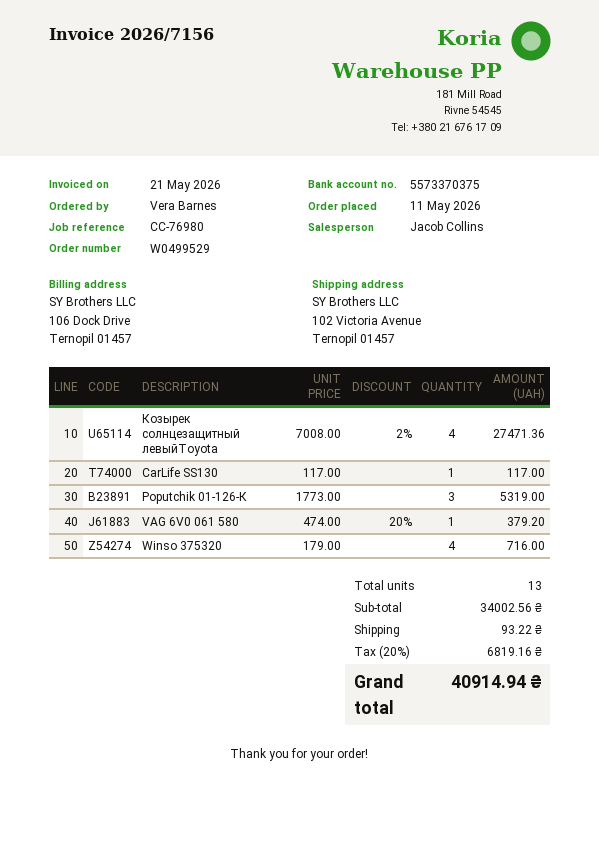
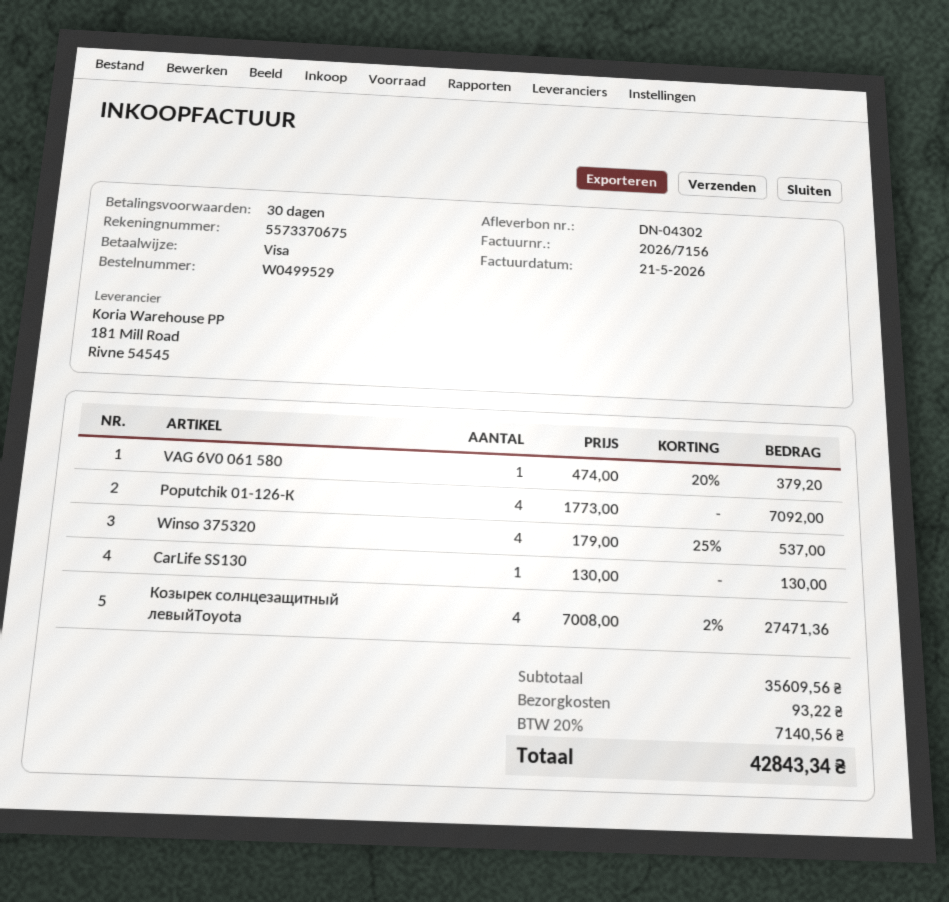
bank account: 5573370375 -> 5573370675
CarLife SS130: 1 x 117.00 = 117.00 -> 1 x 130.00 = 130.00
Poputchik 01-126-К: 3 x 1773.00 = 5319.00 -> 4 x 1773.00 = 7092.00
Winso 375320: 4 x 179.00 = 716.00 -> 4 x 179.00 - 25% = 537.00
subtotal: 34002.56 -> 35609.56
tax: 20% = 6819.16 -> 20% = 7140.56
total: 40914.94 -> 42843.34

